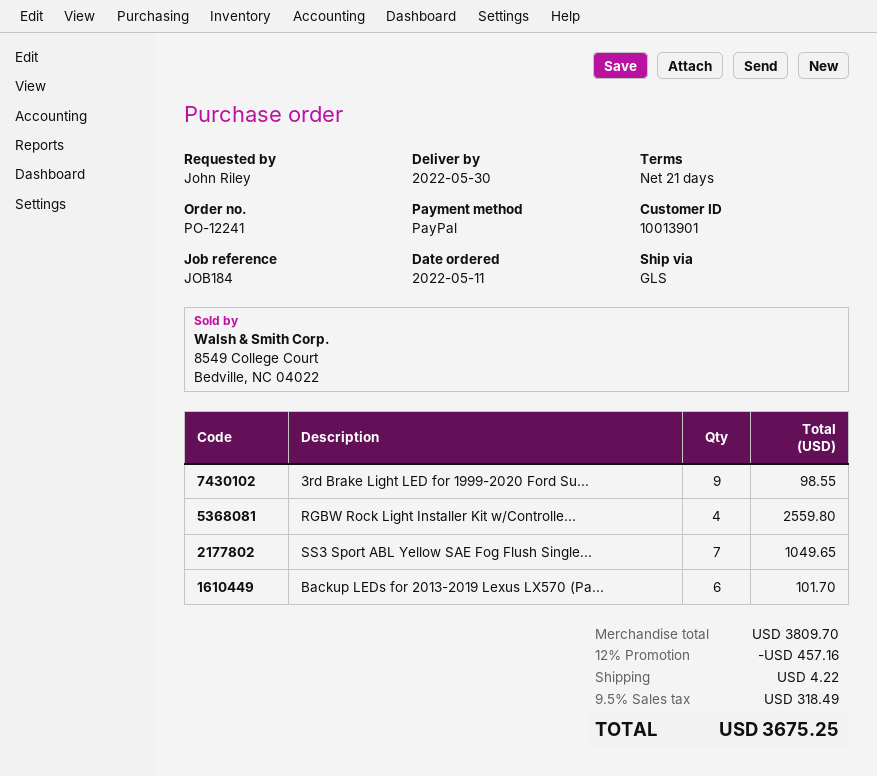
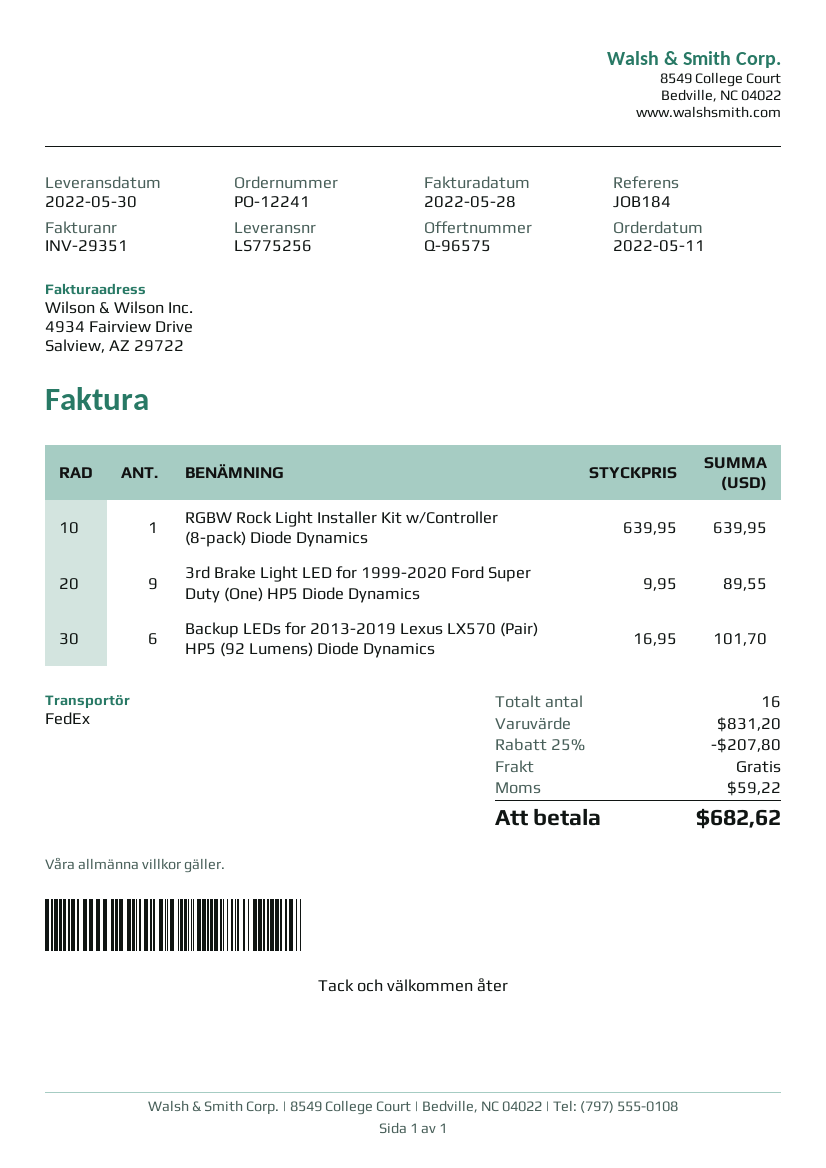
shipping method: GLS -> FedEx
3rd Brake Light LED for 1999-2020 Ford Su...: 9 for 98.55 -> 9 for 89.55
RGBW Rock Light Installer Kit w/Controlle...: 4 for 2559.80 -> 1 for 639.95
SS3 Sport ABL Yellow SAE Fog Flush Single...: 7 for 1049.65 -> none
subtotal: 3809.70 -> 831.20
discount: 12% = 457.16 -> 25% = 207.80
shipping: 4.22 -> 0.00
tax: 318.49 -> 59.22
total: 3675.25 -> 682.62

